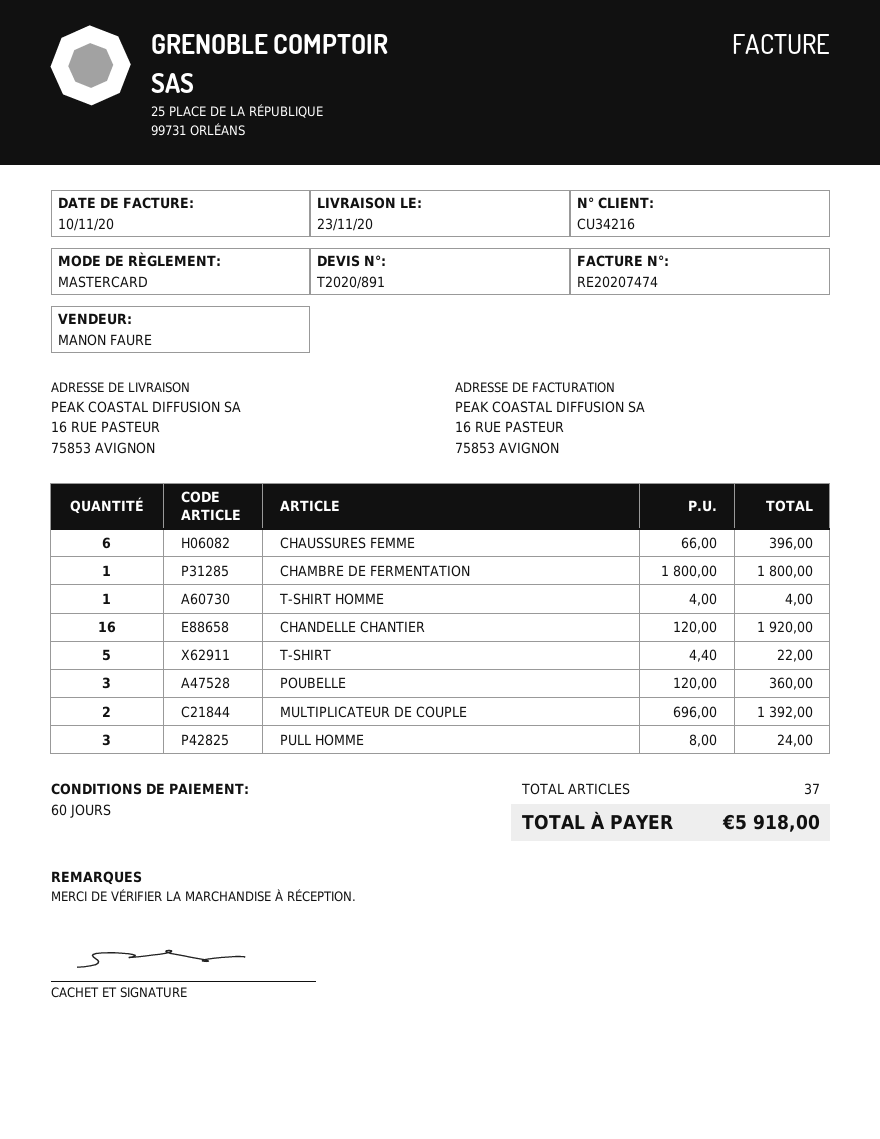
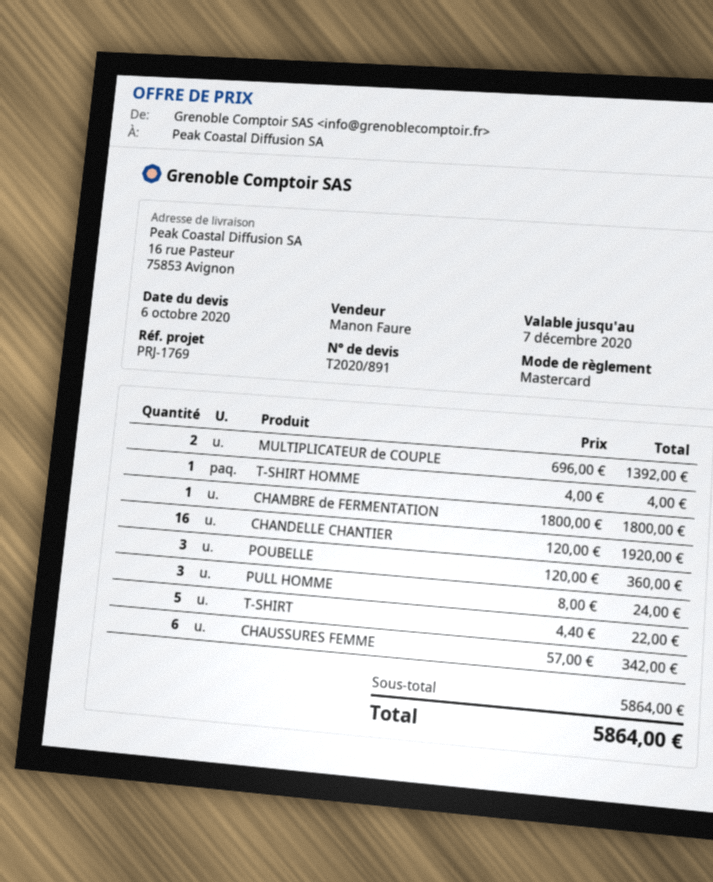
CHAUSSURES FEMME: 6 x 66.00 = 396.00 -> 6 x 57.00 = 342.00
total: 5918.00 -> 5864.00

